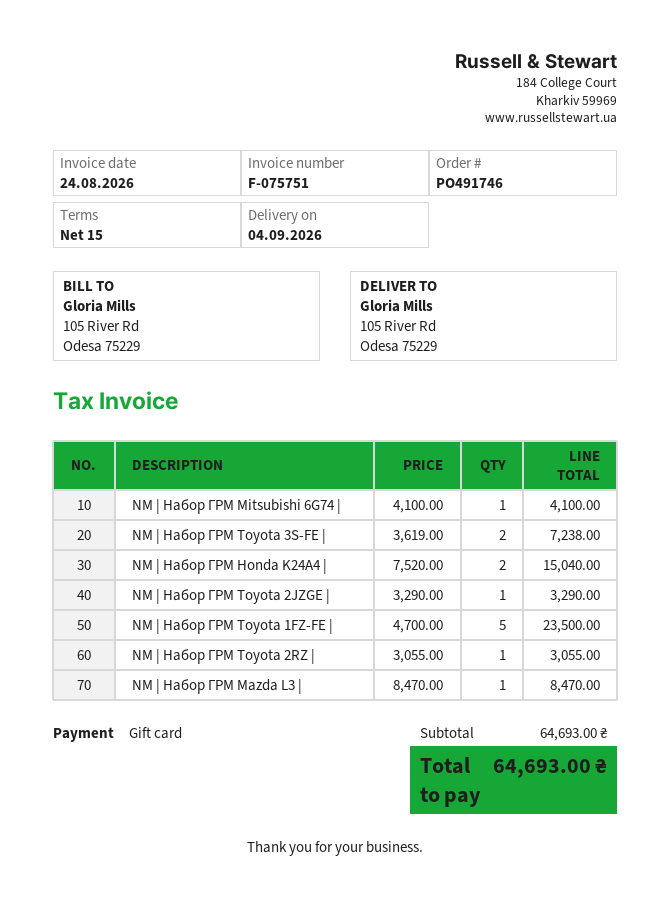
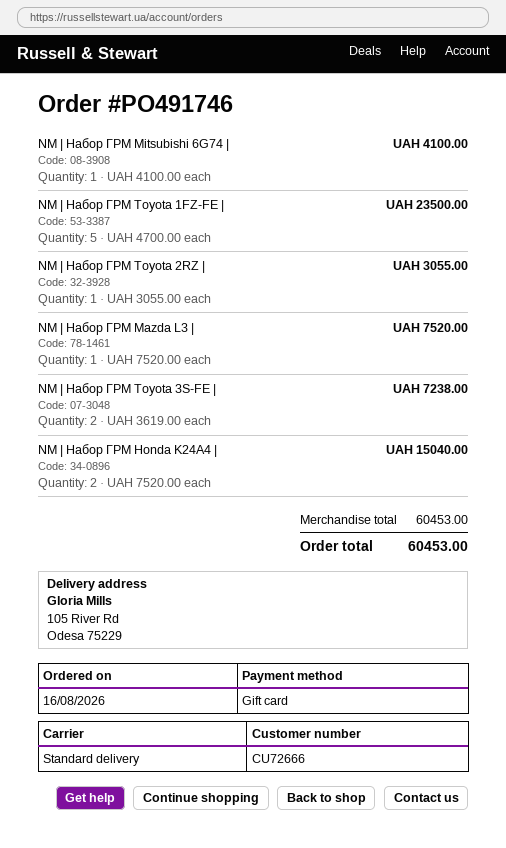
NM | Набор ГРМ Toyota 2JZGE |: 1 x 3290.00 = 3290.00 -> none
NM | Набор ГРМ Mazda L3 |: 1 x 8470.00 = 8470.00 -> 1 x 7520.00 = 7520.00
subtotal: 64693.00 -> 60453.00
total: 64693.00 -> 60453.00

